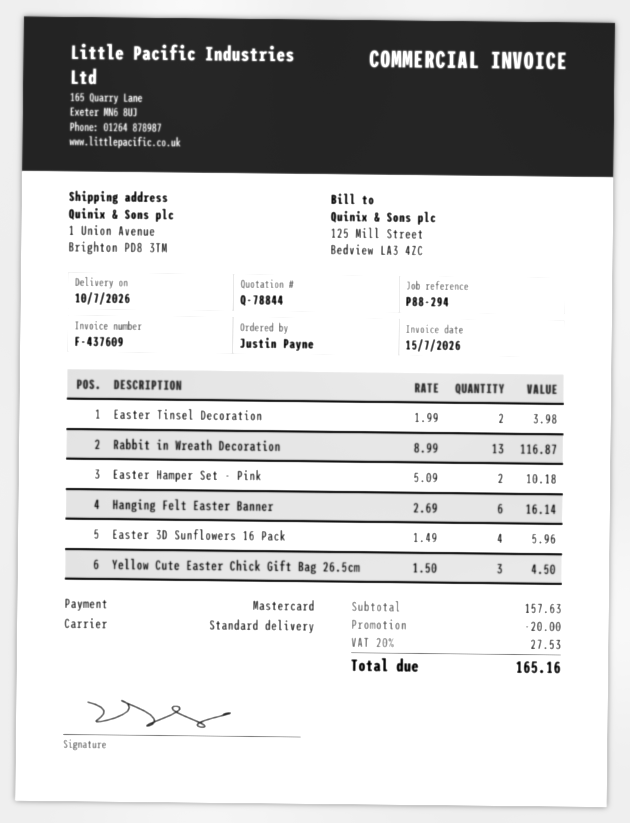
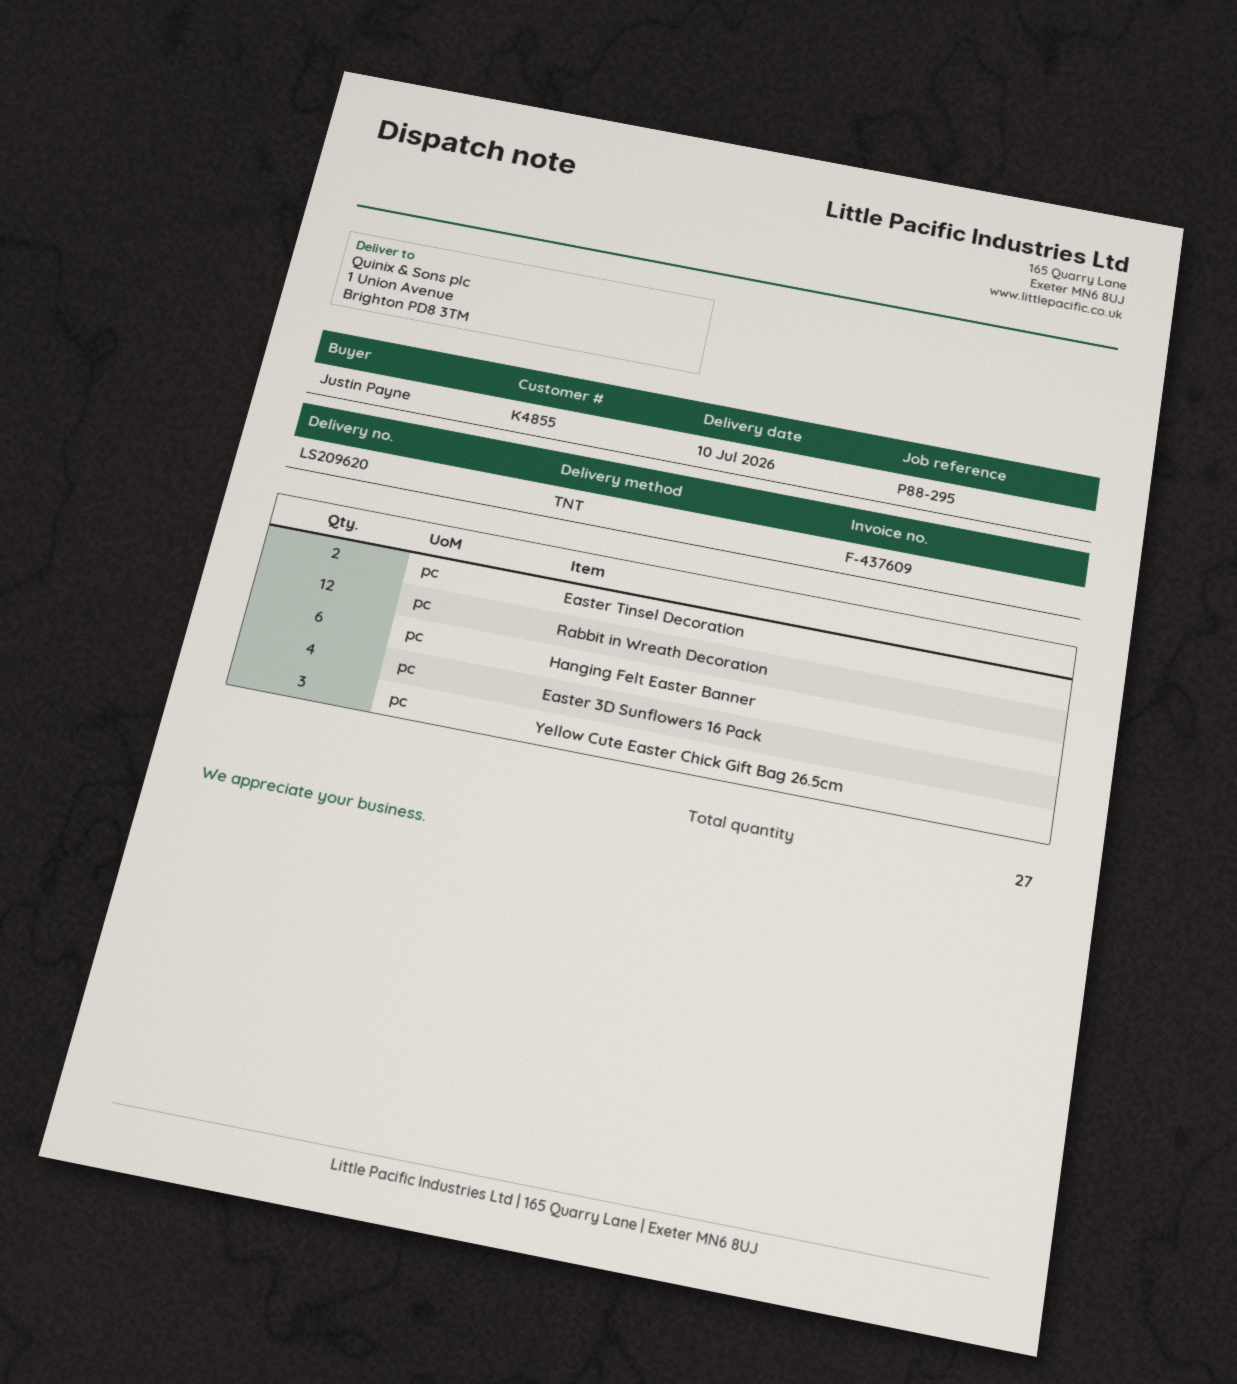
reference: P88-294 -> P88-295
shipping method: standard -> TNT
Rabbit in Wreath Decoration: 13 -> 12
Easter Hamper Set - Pink: 2 -> none

